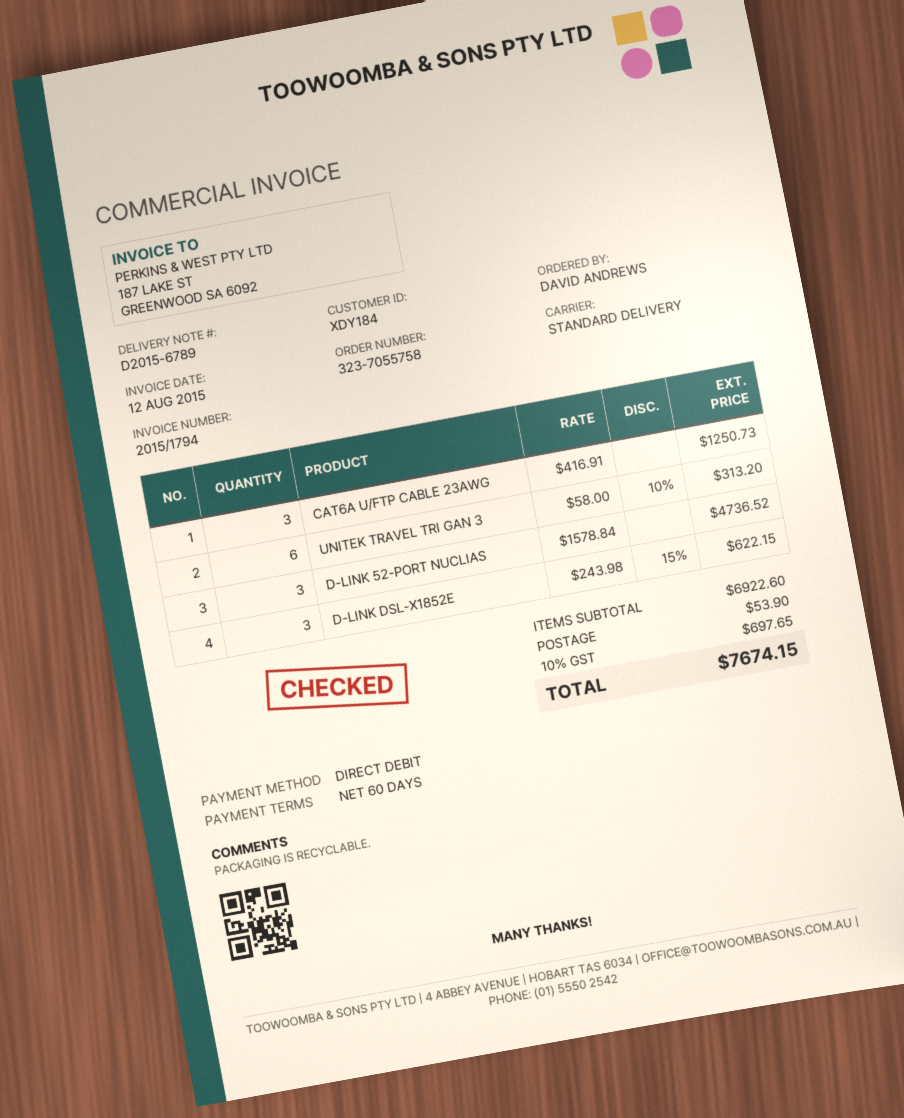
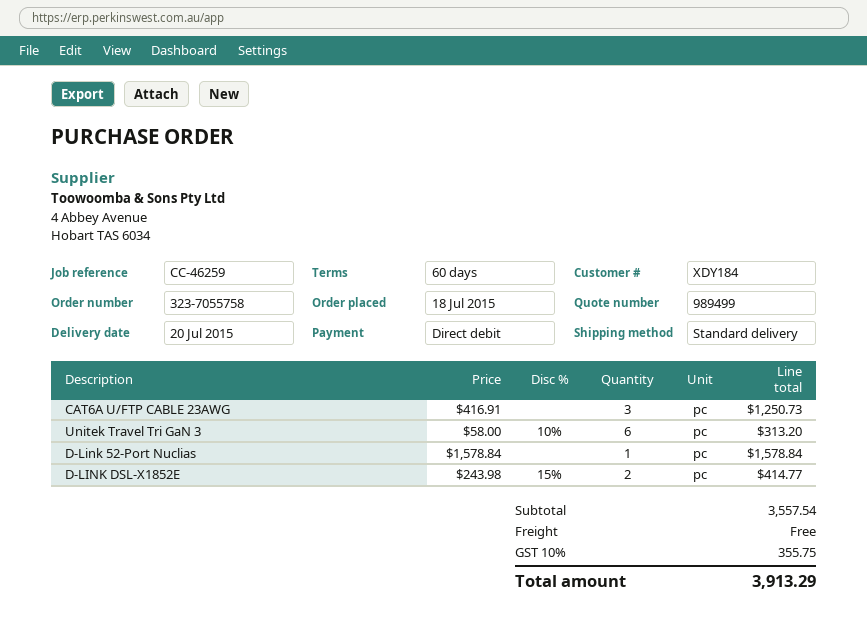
D-LINK 52-PORT NUCLIAS: 3 x 1578.84 = 4736.52 -> 1 x 1578.84 = 1578.84
D-LINK DSL-X1852E: 3 x 243.98 - 15% = 622.15 -> 2 x 243.98 - 15% = 414.77
subtotal: 6922.60 -> 3557.54
shipping: 53.90 -> 0.00
tax: 10% = 697.65 -> 10% = 355.75
total: 7674.15 -> 3913.29

